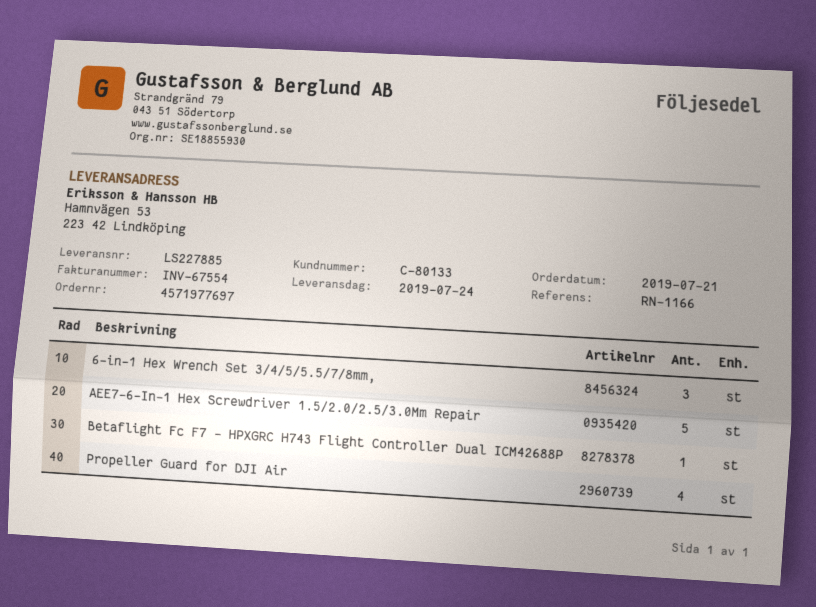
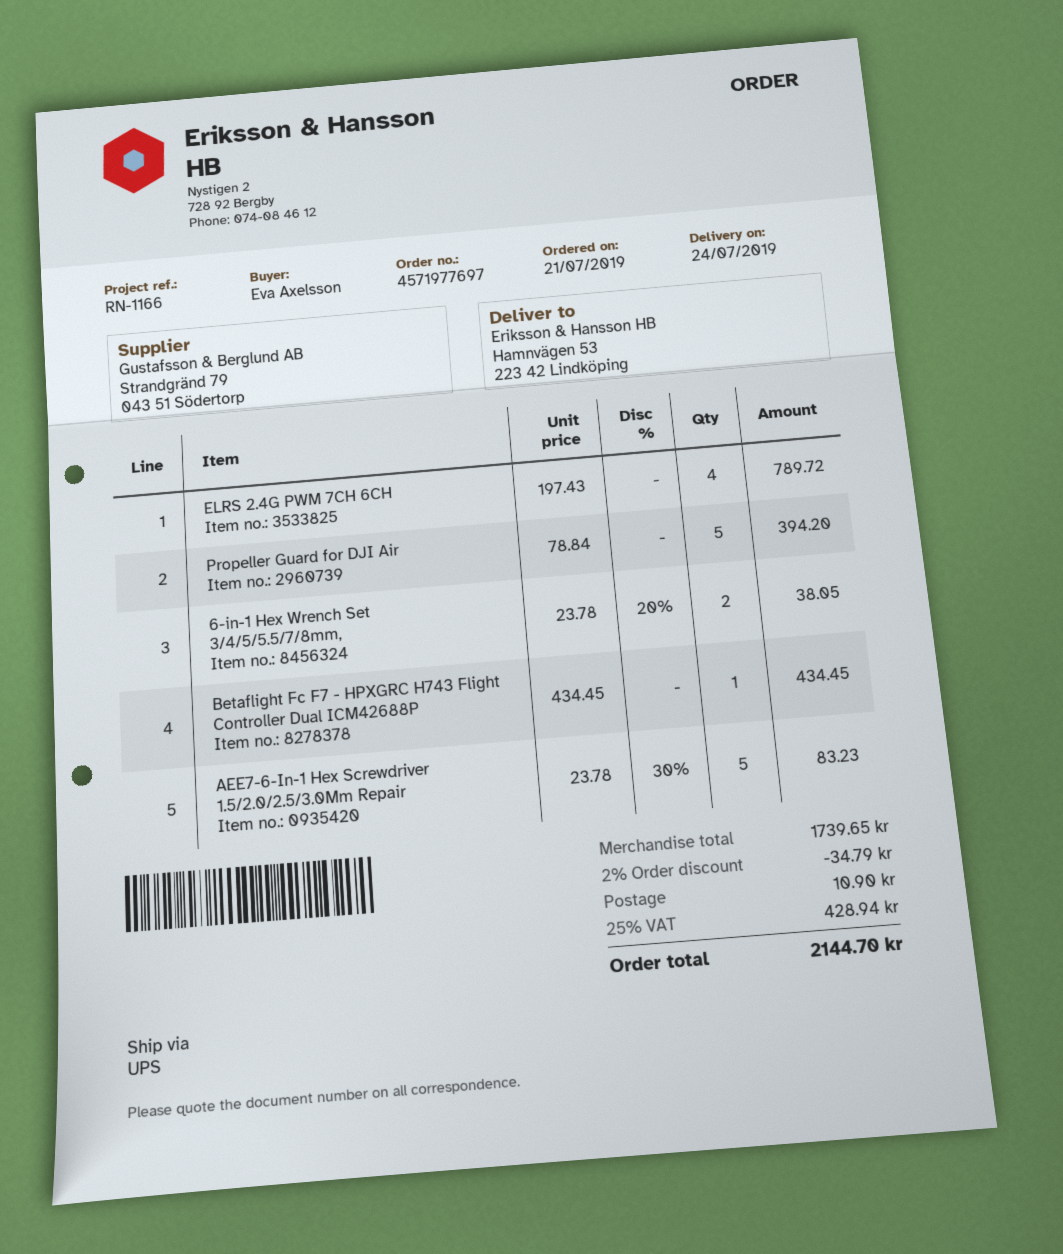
6-in-1 Hex Wrench Set 3/4/5/5.5/7/8mm,: 3 -> 2
Propeller Guard for DJI Air: 4 -> 5
ELRS 2.4G PWM 7CH 6CH: none -> 4

